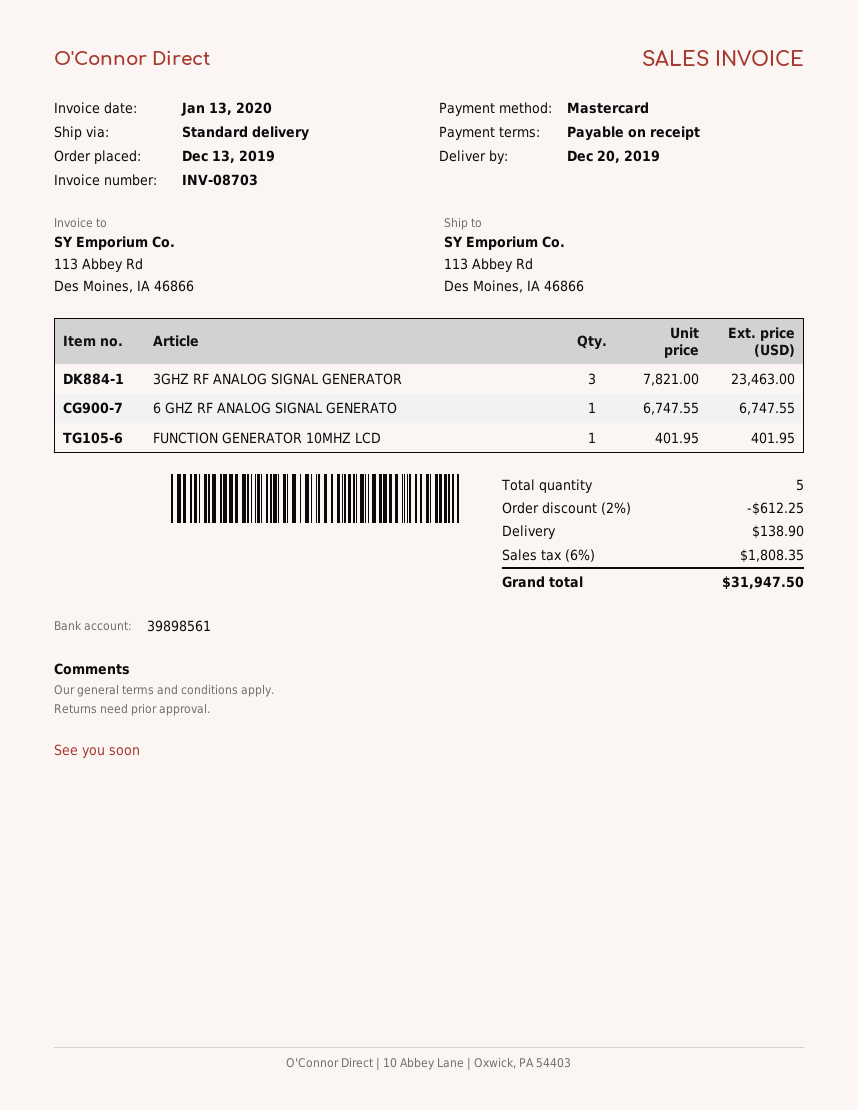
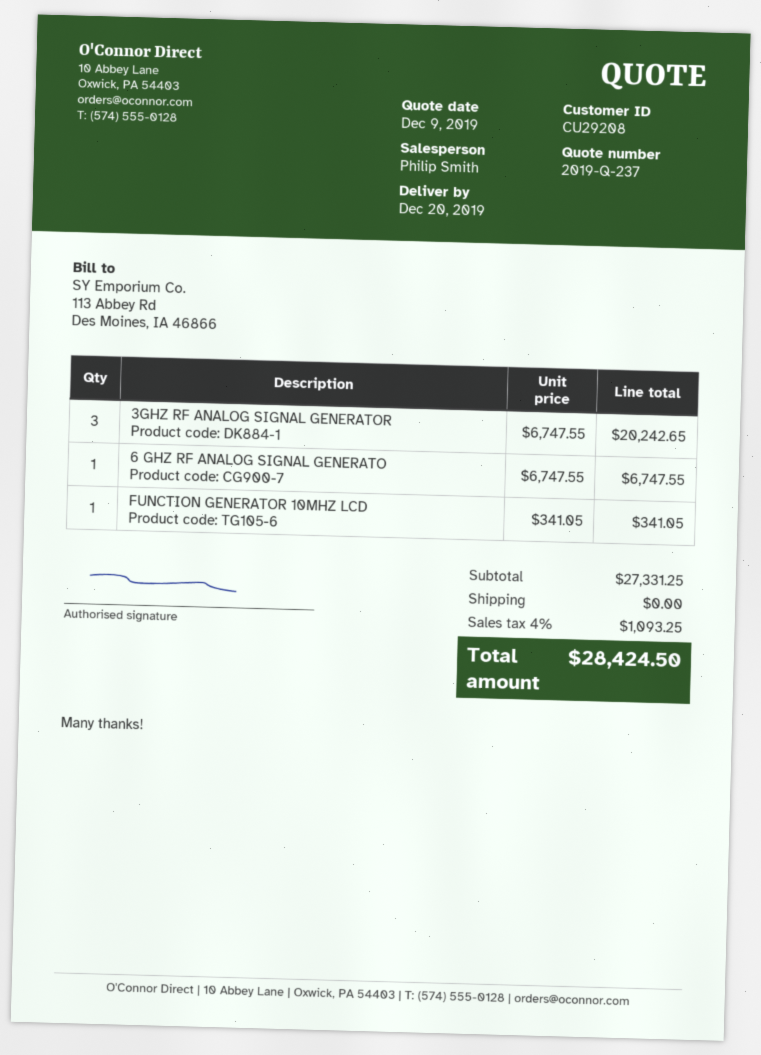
3GHZ RF ANALOG SIGNAL GENERATOR: 3 x 7821.00 = 23463.00 -> 3 x 6747.55 = 20242.65
FUNCTION GENERATOR 10MHZ LCD: 1 x 401.95 = 401.95 -> 1 x 341.05 = 341.05
discount: 2% = 612.25 -> none
shipping: 138.90 -> 0.00
tax: 6% = 1808.35 -> 4% = 1093.25
total: 31947.50 -> 28424.50

